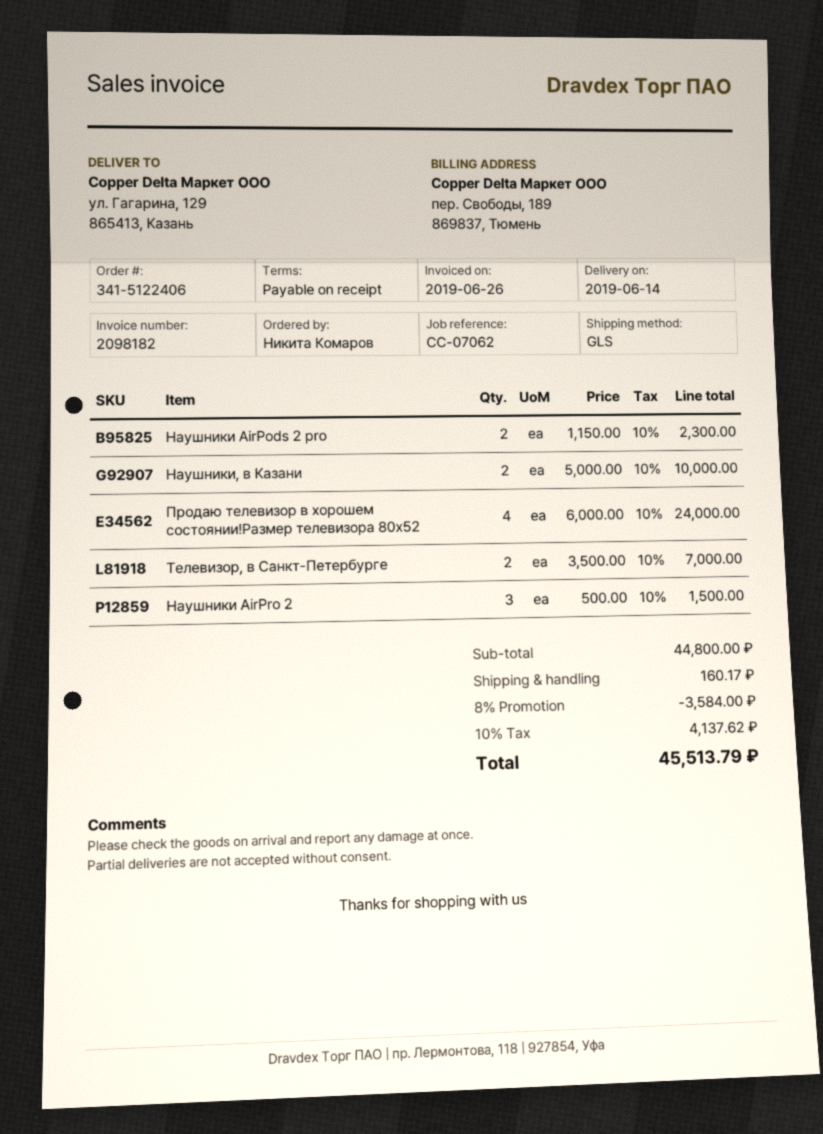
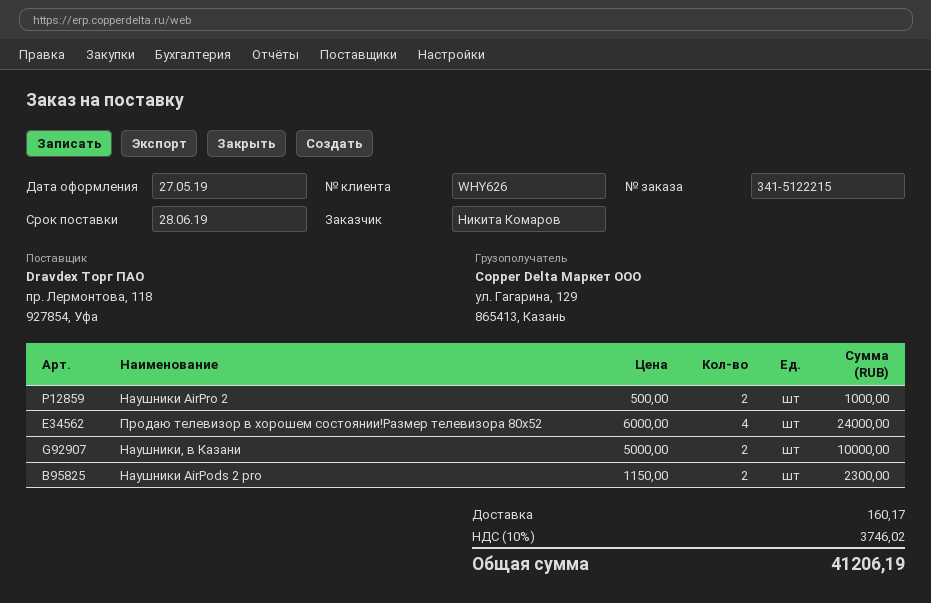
order number: 341-5122406 -> 341-5122215
delivery date: 2019-06-14 -> 2019-06-28
Телевизор, в Санкт-Петербурге: 2 x 3500.00 = 7000.00 -> none
Наушники AirPro 2: 3 x 500.00 = 1500.00 -> 2 x 500.00 = 1000.00
discount: 8% = 3584.00 -> none
tax: 10% = 4137.62 -> 10% = 3746.02
total: 45513.79 -> 41206.19

